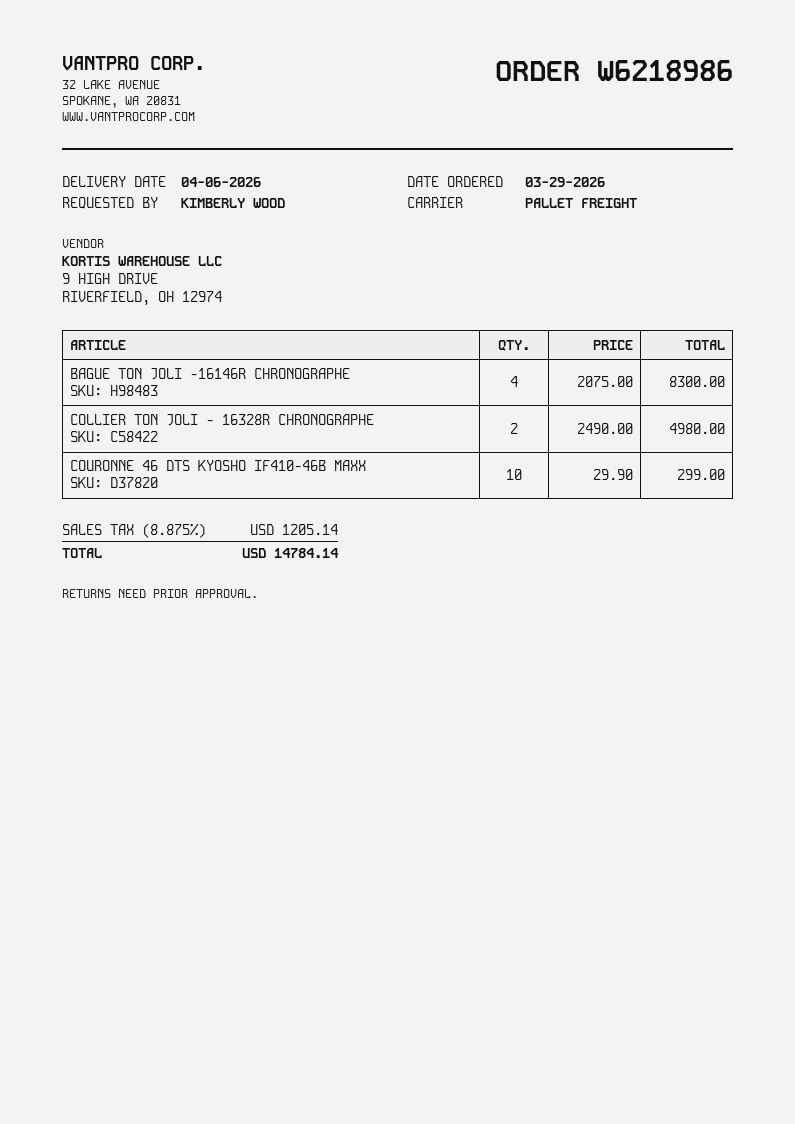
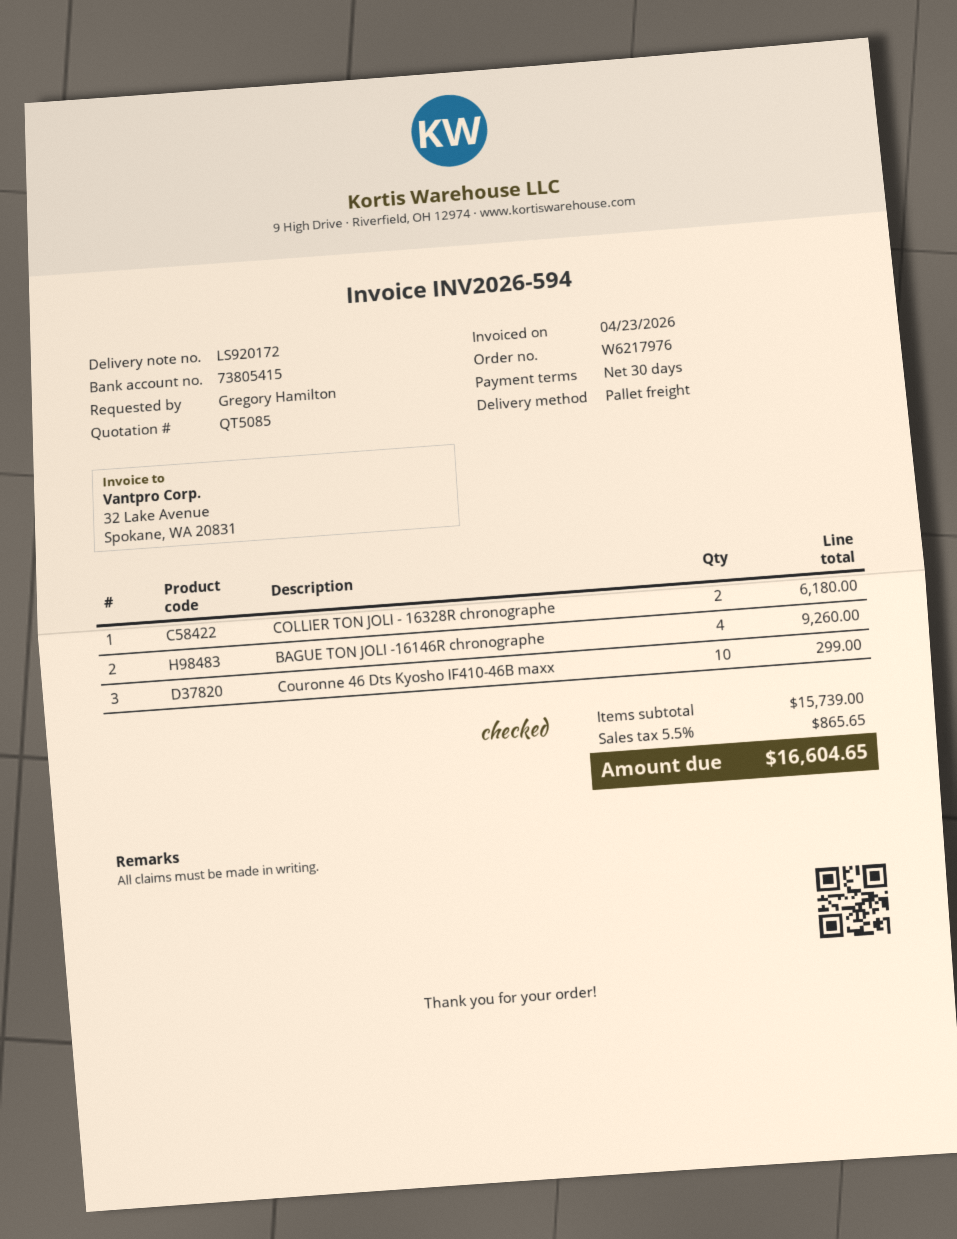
order number: W6218986 -> W6217976
ordered by: KIMBERLY WOOD -> Gregory Hamilton
BAGUE TON JOLI -16146R CHRONOGRAPHE: 4 for 8300.00 -> 4 for 9260.00
COLLIER TON JOLI - 16328R CHRONOGRAPHE: 2 for 4980.00 -> 2 for 6180.00
tax: 8.875% = 1205.14 -> 5.5% = 865.65
total: 14784.14 -> 16604.65

